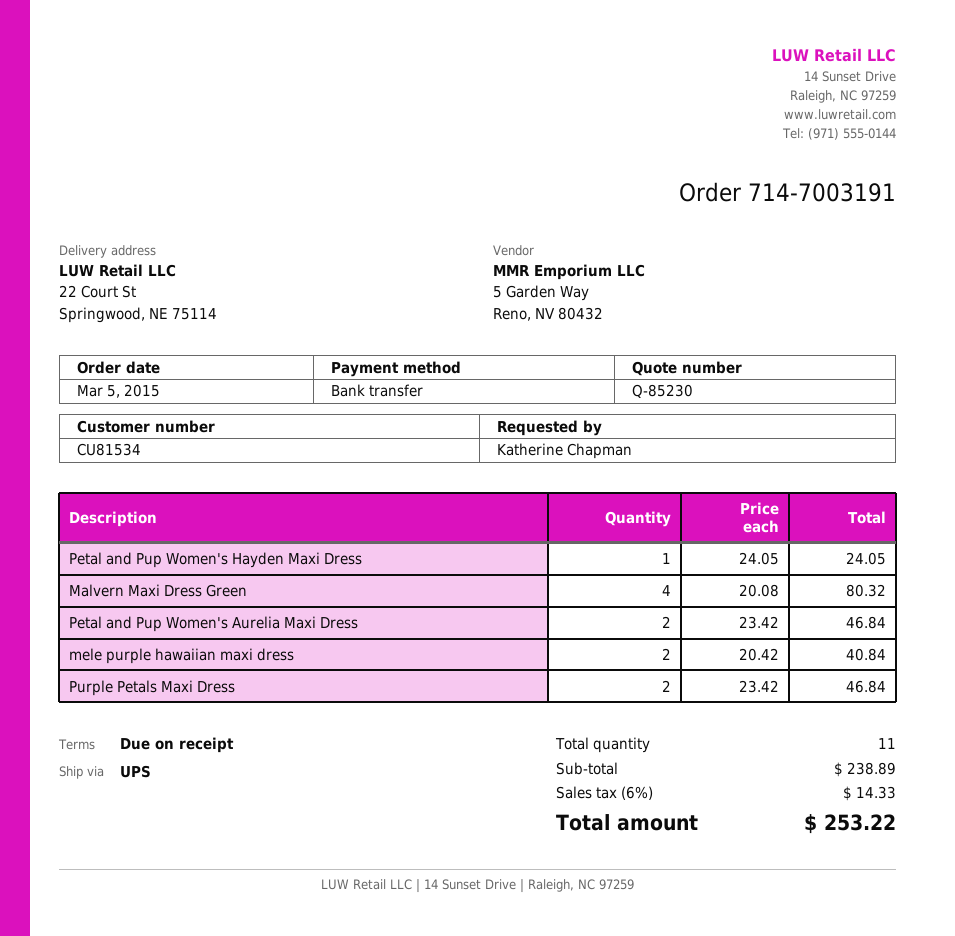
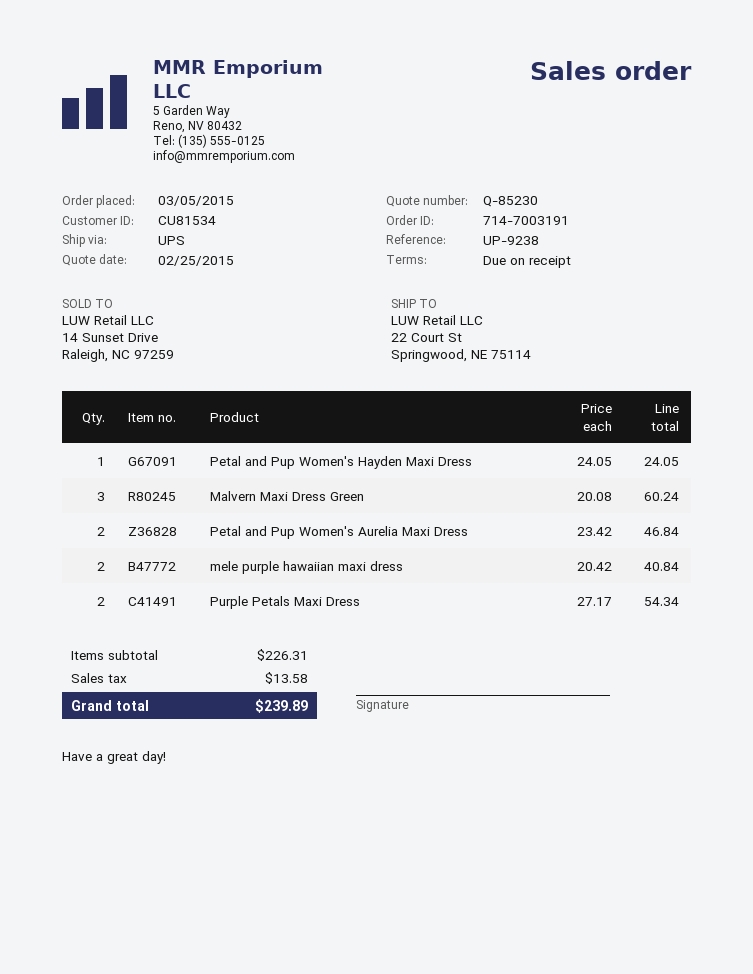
Malvern Maxi Dress Green: 4 x 20.08 = 80.32 -> 3 x 20.08 = 60.24
Purple Petals Maxi Dress: 2 x 23.42 = 46.84 -> 2 x 27.17 = 54.34
subtotal: 238.89 -> 226.31
tax: 14.33 -> 13.58
total: 253.22 -> 239.89

